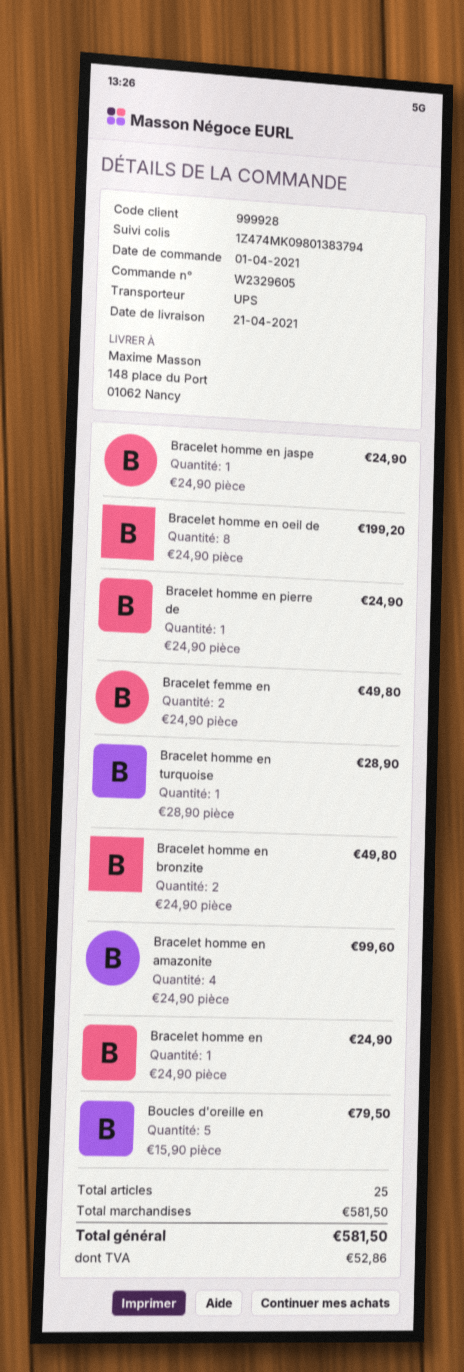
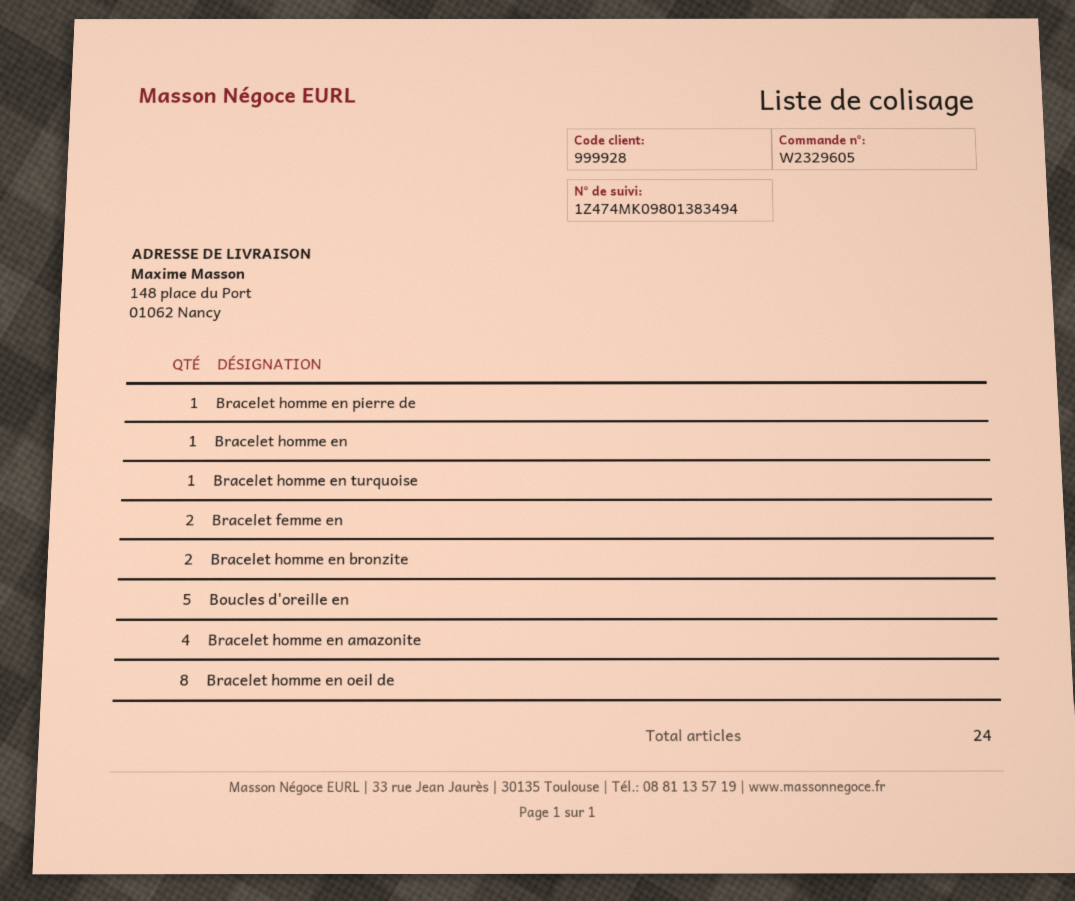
tracking number: 1Z474MK09801383794 -> 1Z474MK09801383494
Bracelet homme en jaspe: 1 -> none
total quantity: 25 -> 24

